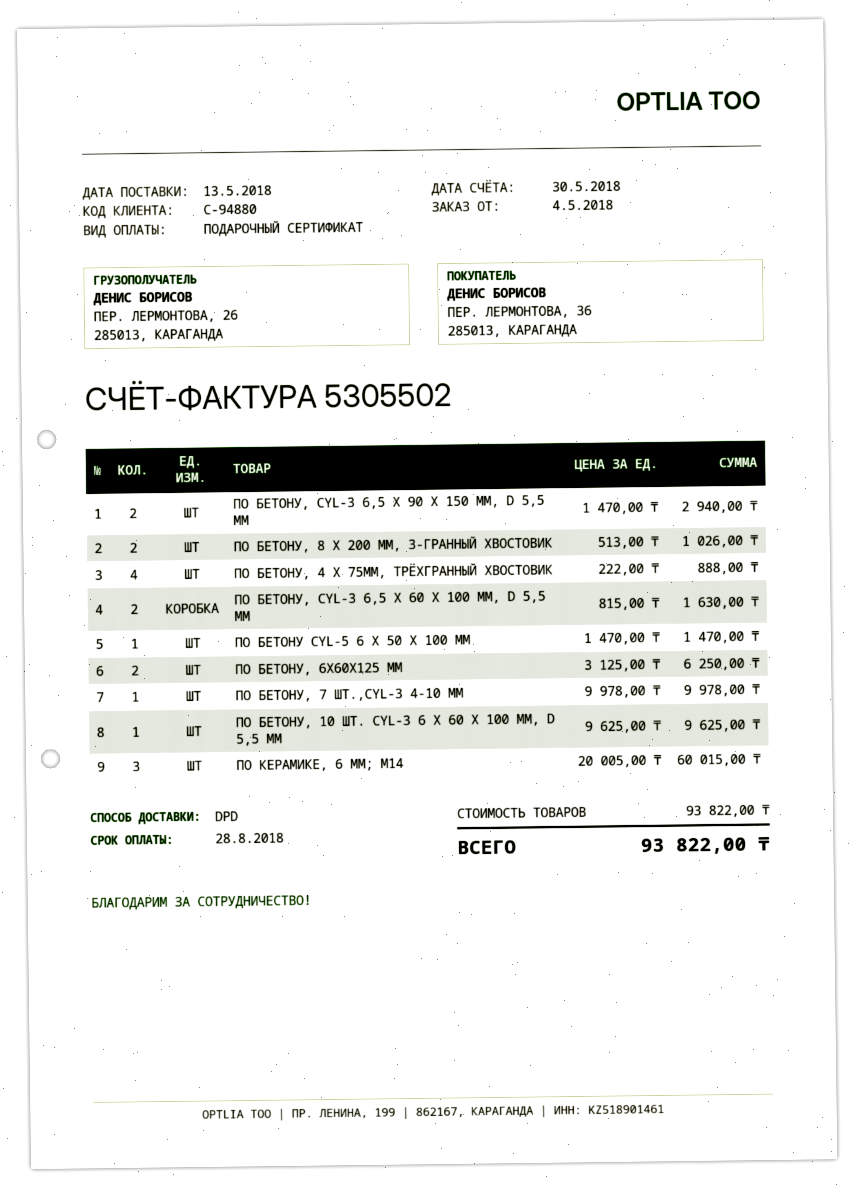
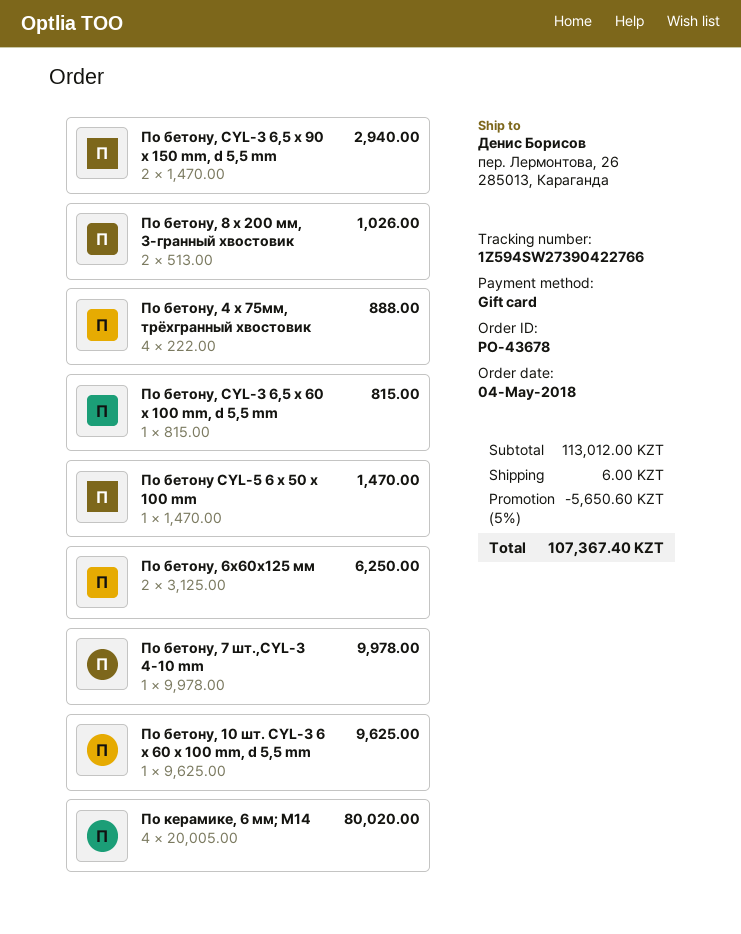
ПО БЕТОНУ, CYL-3 6,5 X 60 X 100 MM, D 5,5 MM: 2 x 815.00 = 1630.00 -> 1 x 815.00 = 815.00
ПО КЕРАМИКЕ, 6 ММ; М14: 3 x 20005.00 = 60015.00 -> 4 x 20005.00 = 80020.00
subtotal: 93822.00 -> 113012.00
discount: none -> 5% = 5650.60
shipping: none -> 6.00
total: 93822.00 -> 107367.40

